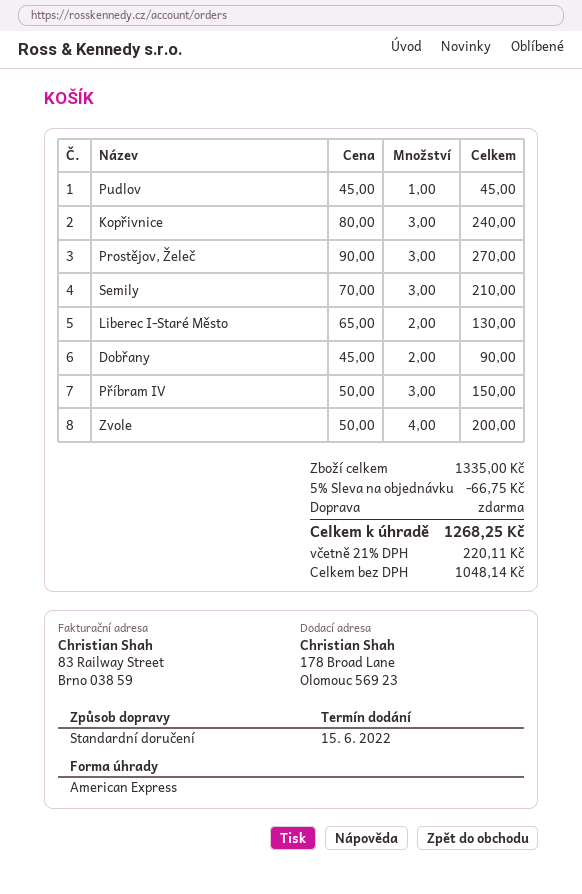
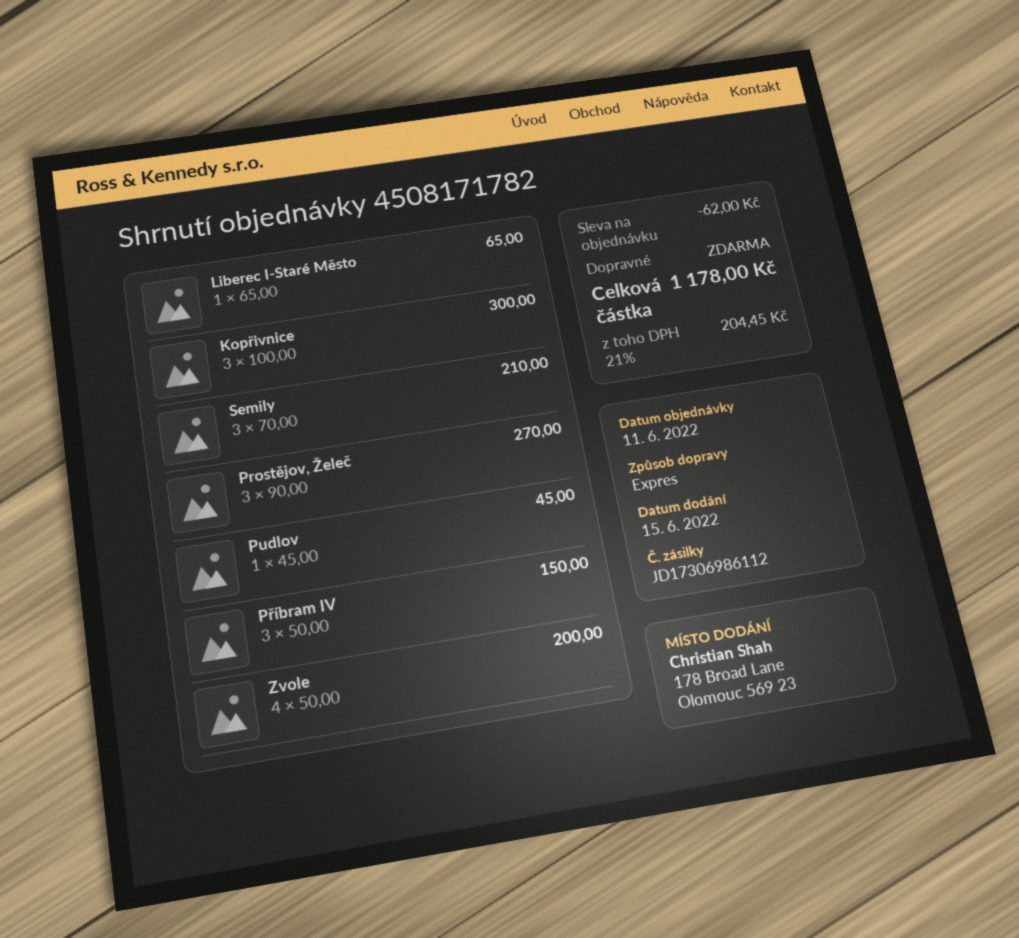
shipping method: standard -> express
Kopřivnice: 3 x 80.00 = 240.00 -> 3 x 100.00 = 300.00
Liberec I-Staré Město: 2 x 65.00 = 130.00 -> 1 x 65.00 = 65.00
Dobřany: 2 x 45.00 = 90.00 -> none
discount: 66.75 -> 62.00
tax: 21% = 220.11 -> 21% = 204.45
total: 1268.25 -> 1178.00

